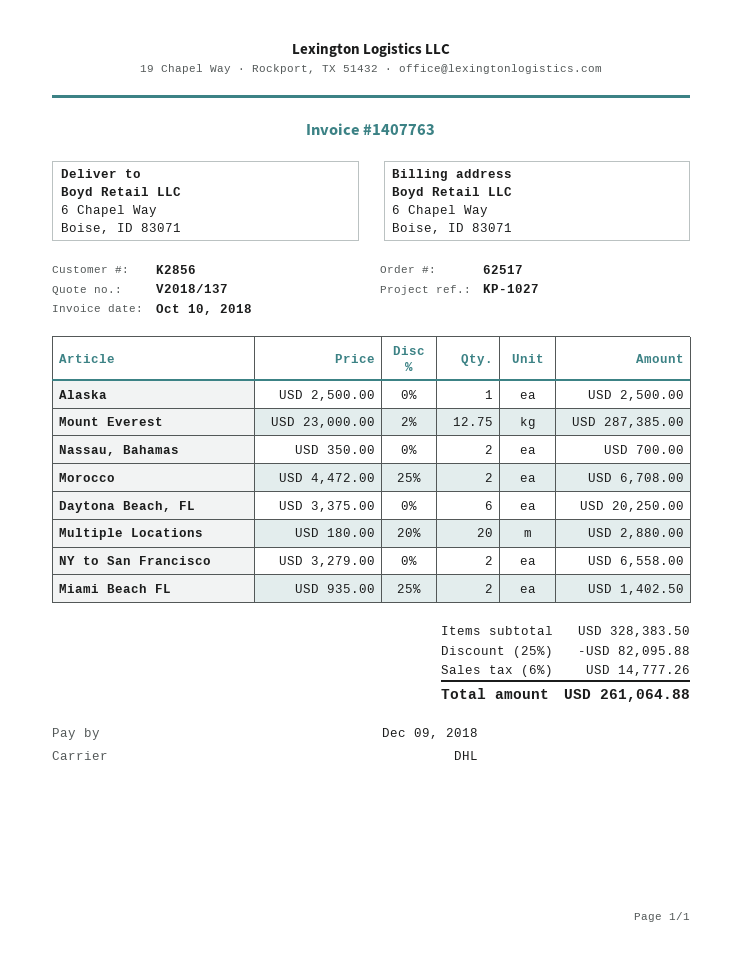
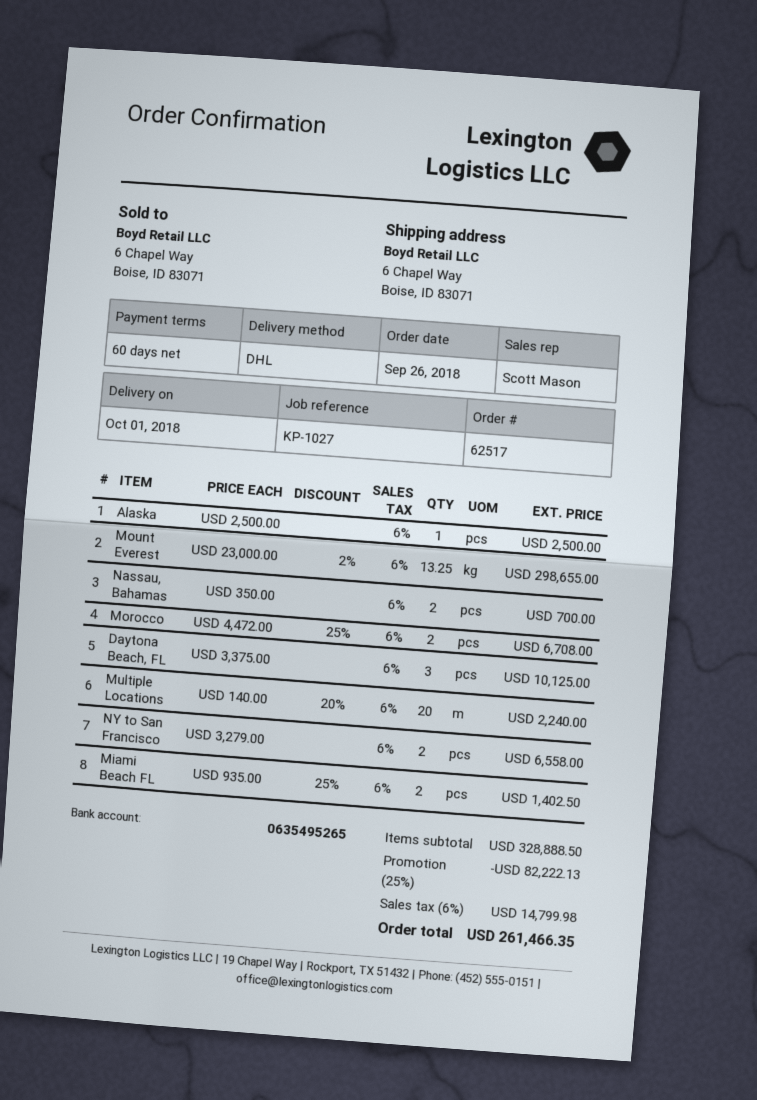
Mount Everest: 12.75 x 23000.00 - 2% = 287385.00 -> 13.25 x 23000.00 - 2% = 298655.00
Daytona Beach, FL: 6 x 3375.00 = 20250.00 -> 3 x 3375.00 = 10125.00
Multiple Locations: 20 x 180.00 - 20% = 2880.00 -> 20 x 140.00 - 20% = 2240.00
subtotal: 328383.50 -> 328888.50
discount: 25% = 82095.88 -> 25% = 82222.13
tax: 6% = 14777.26 -> 6% = 14799.98
total: 261064.88 -> 261466.35

